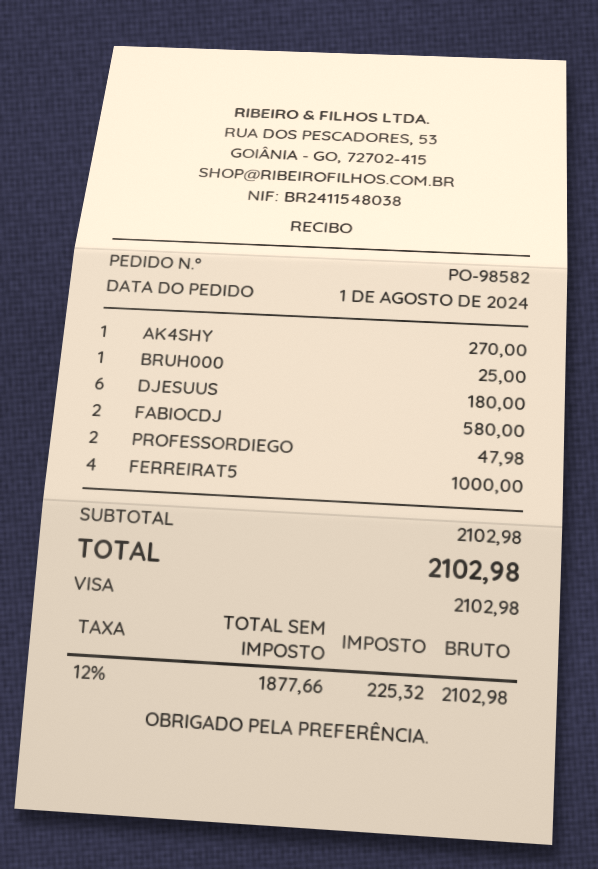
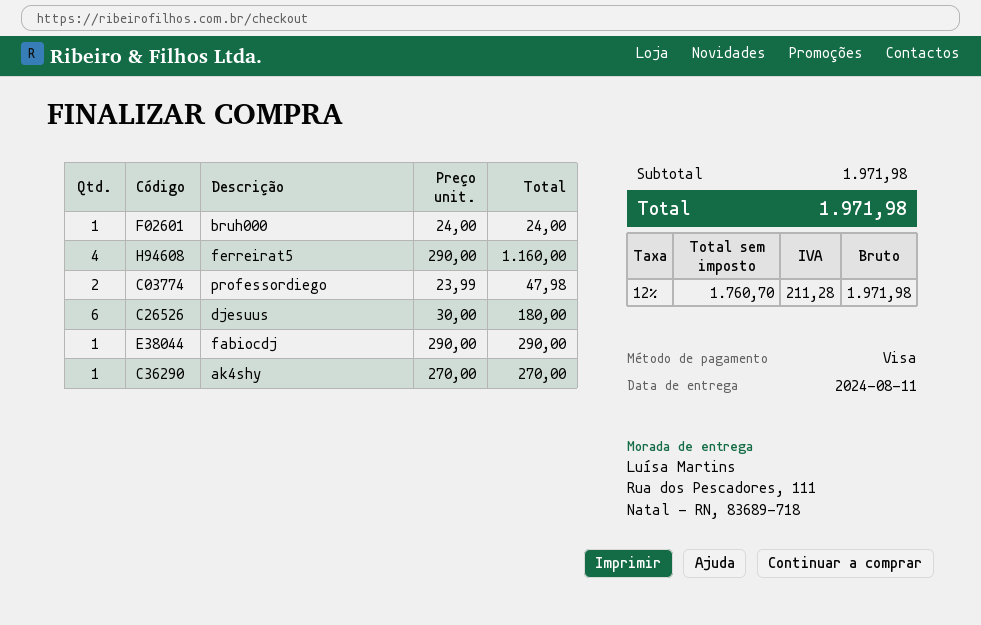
BRUH000: 1 for 25.00 -> 1 for 24.00
FABIOCDJ: 2 for 580.00 -> 1 for 290.00
FERREIRAT5: 4 for 1000.00 -> 4 for 1160.00
subtotal: 2102.98 -> 1971.98
net: 1877.66 -> 1760.70
tax: 12% = 225.32 -> 12% = 211.28
total: 2102.98 -> 1971.98

